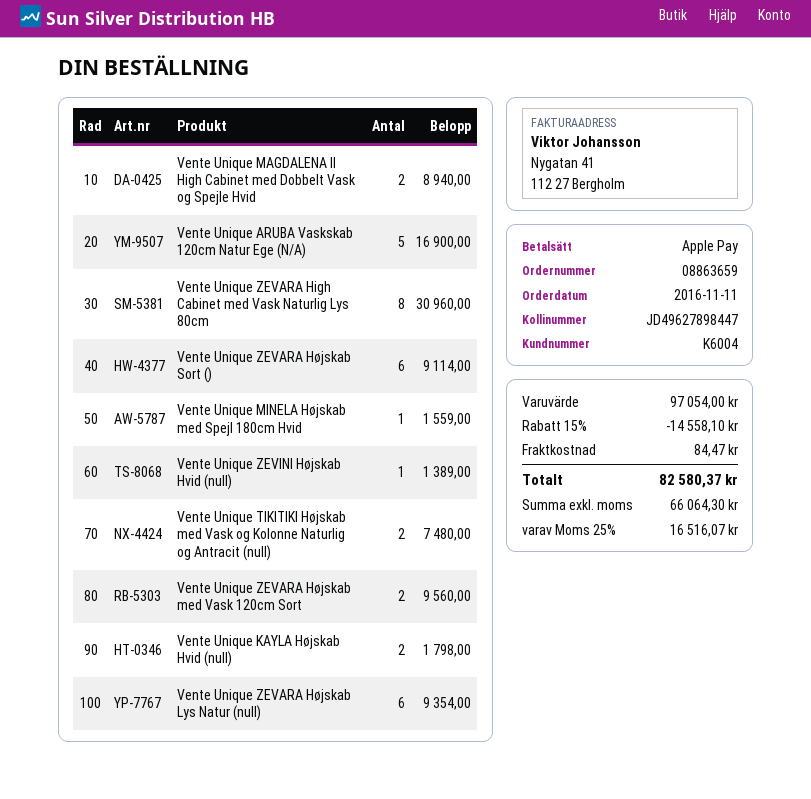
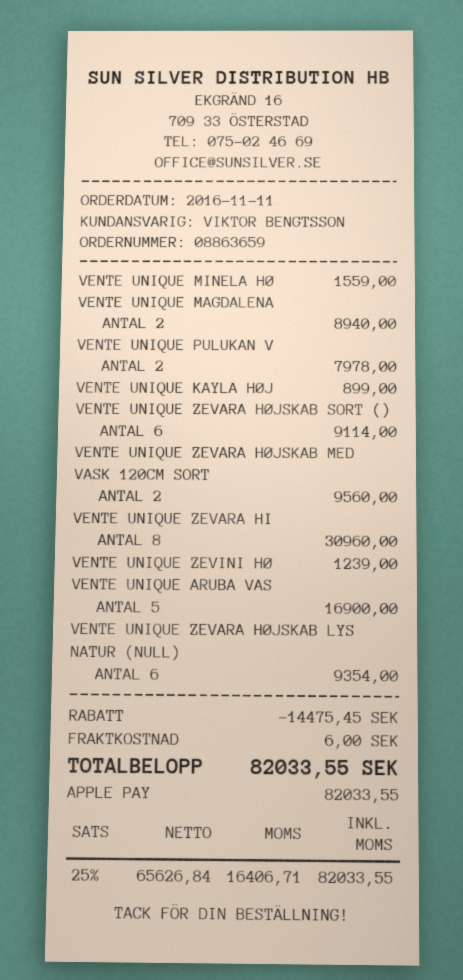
Vente Unique ZEVINI Højskab Hvid (null): 1 for 1389.00 -> 1 for 1239.00
Vente Unique TIKITIKI Højskab med Vask og Kolonne Naturlig og Antracit (null): 2 for 7480.00 -> none
Vente Unique KAYLA Højskab Hvid (null): 2 for 1798.00 -> 1 for 899.00
VENTE UNIQUE PULUKAN V: none -> 2 for 7978.00
discount: 14558.10 -> 14475.45
shipping: 84.47 -> 6.00
net: 66064.30 -> 65626.84
tax: 25% = 16516.07 -> 25% = 16406.71
total: 82580.37 -> 82033.55

